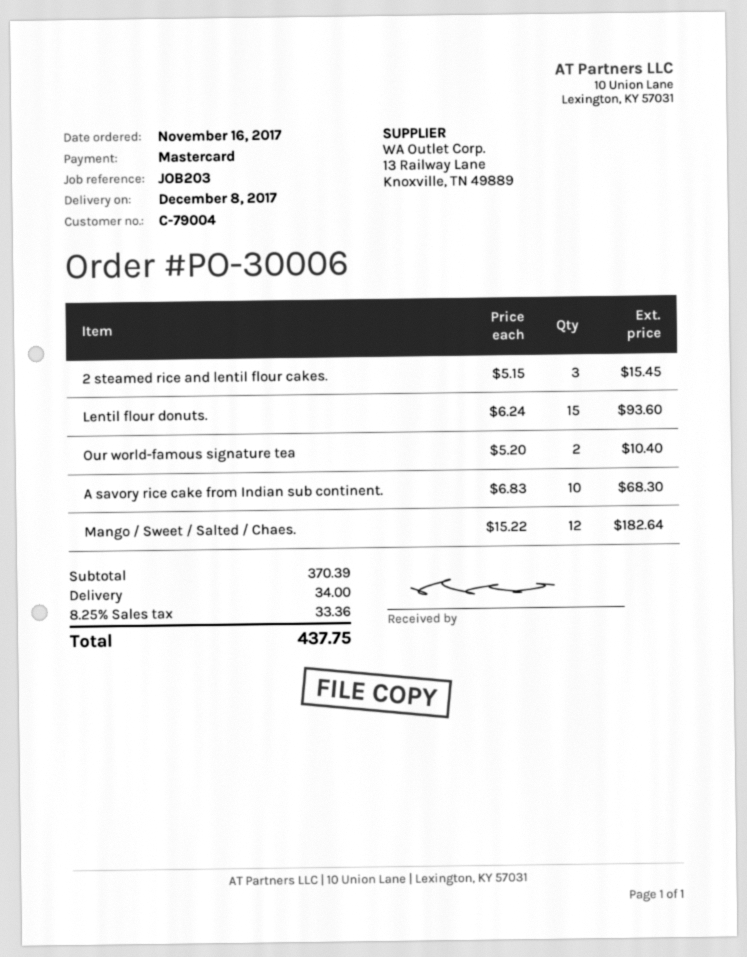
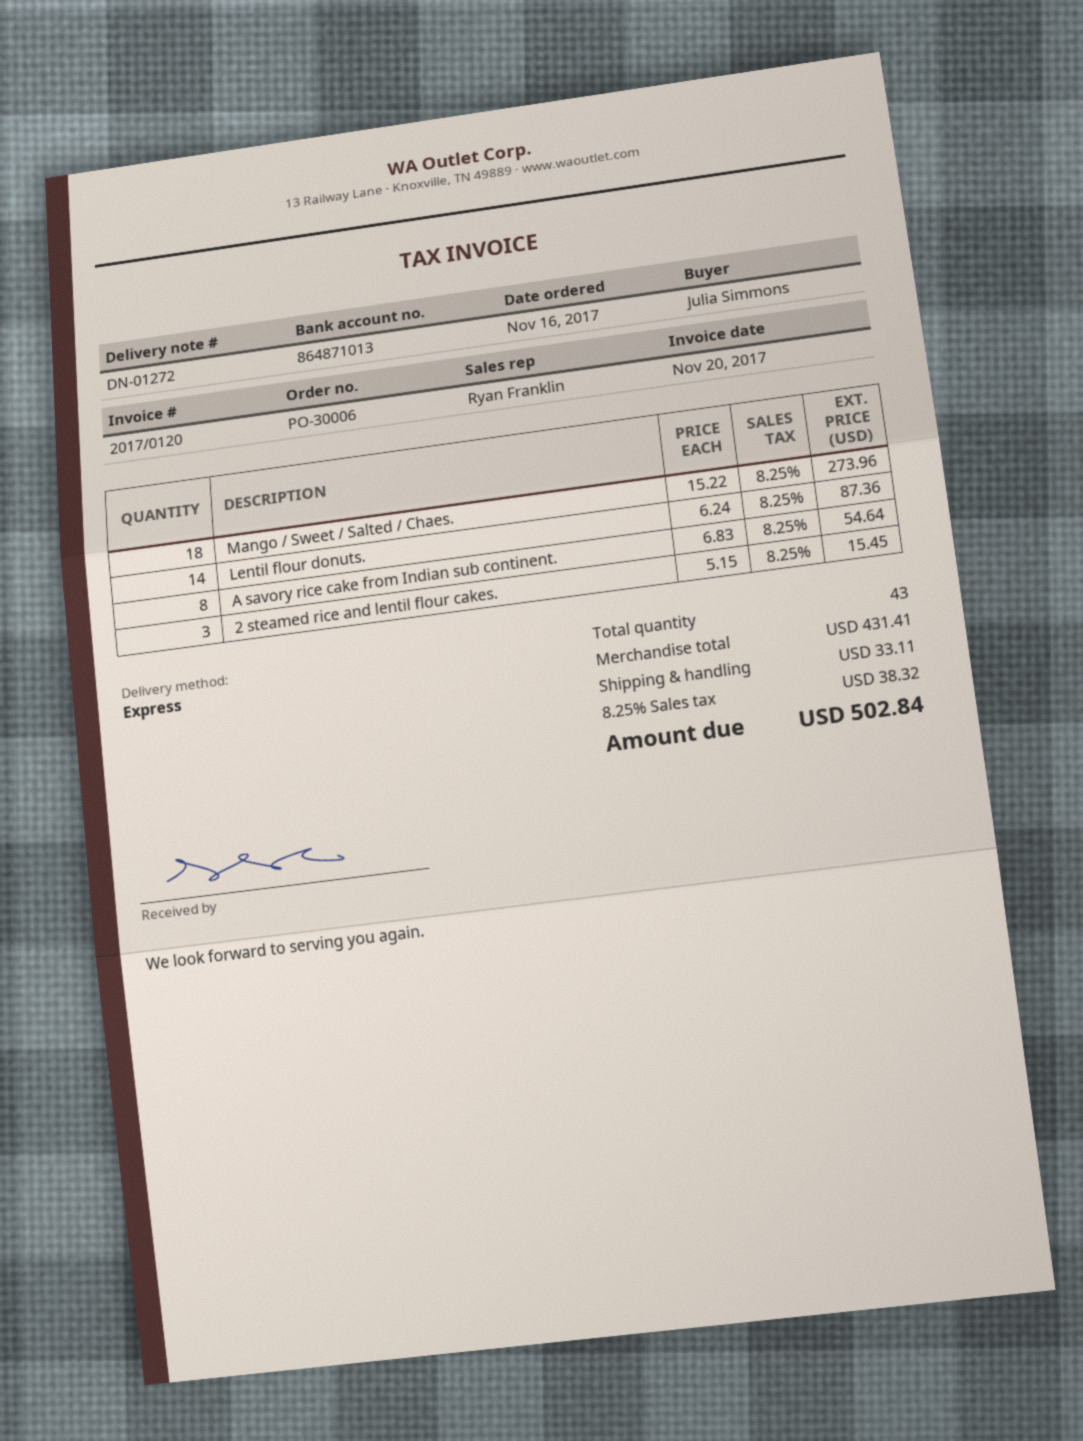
Lentil flour donuts.: 15 x 6.24 = 93.60 -> 14 x 6.24 = 87.36
Our world-famous signature tea: 2 x 5.20 = 10.40 -> none
A savory rice cake from Indian sub continent.: 10 x 6.83 = 68.30 -> 8 x 6.83 = 54.64
Mango / Sweet / Salted / Chaes.: 12 x 15.22 = 182.64 -> 18 x 15.22 = 273.96
subtotal: 370.39 -> 431.41
shipping: 34.00 -> 33.11
tax: 8.25% = 33.36 -> 8.25% = 38.32
total: 437.75 -> 502.84

